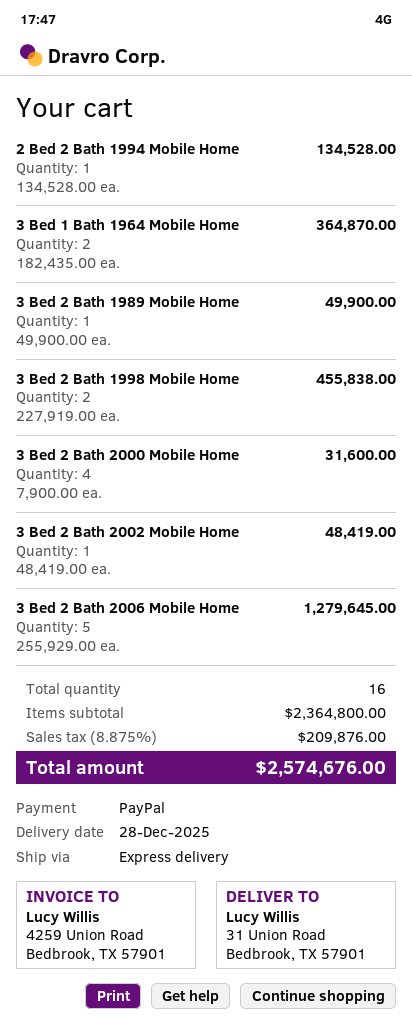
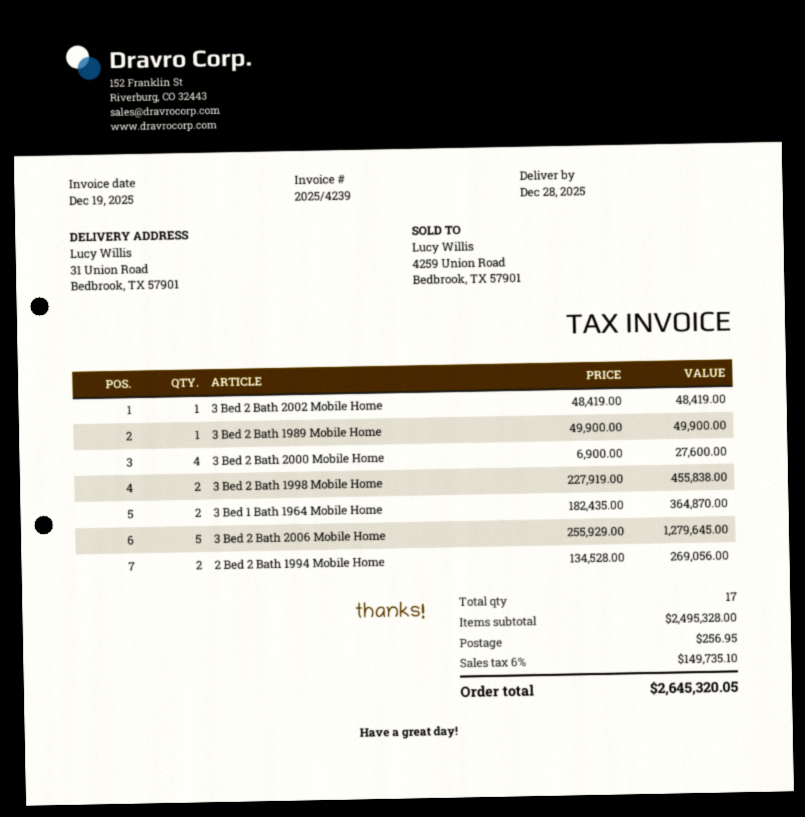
2 Bed 2 Bath 1994 Mobile Home: 1 x 134528.00 = 134528.00 -> 2 x 134528.00 = 269056.00
3 Bed 2 Bath 2000 Mobile Home: 4 x 7900.00 = 31600.00 -> 4 x 6900.00 = 27600.00
total quantity: 16 -> 17
subtotal: 2364800.00 -> 2495328.00
shipping: none -> 256.95
tax: 8.875% = 209876.00 -> 6% = 149735.10
total: 2574676.00 -> 2645320.05

